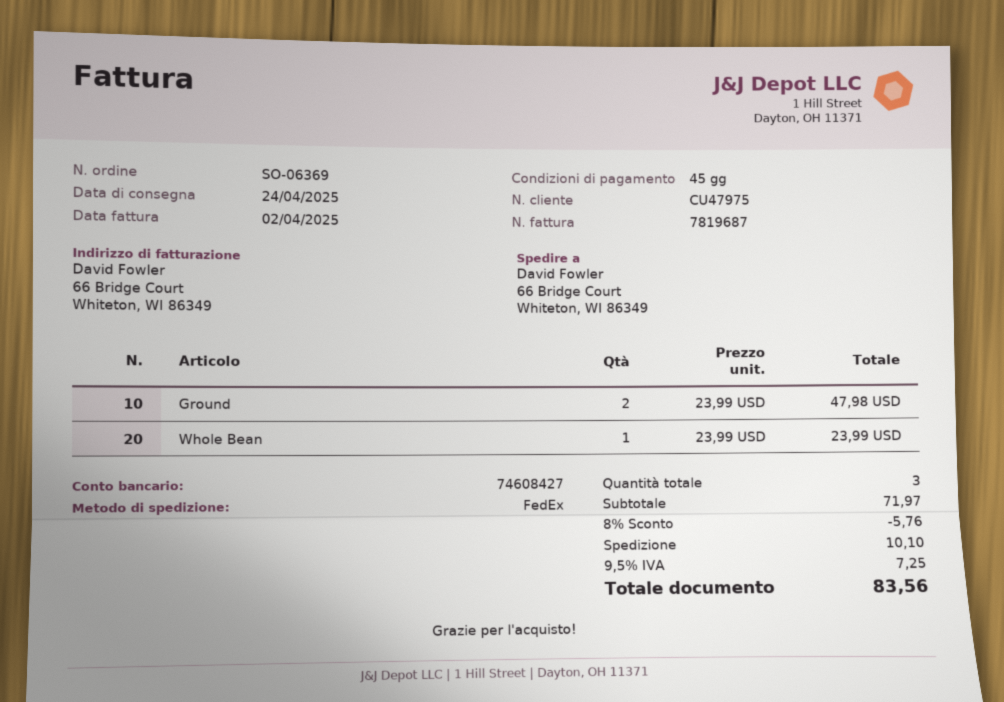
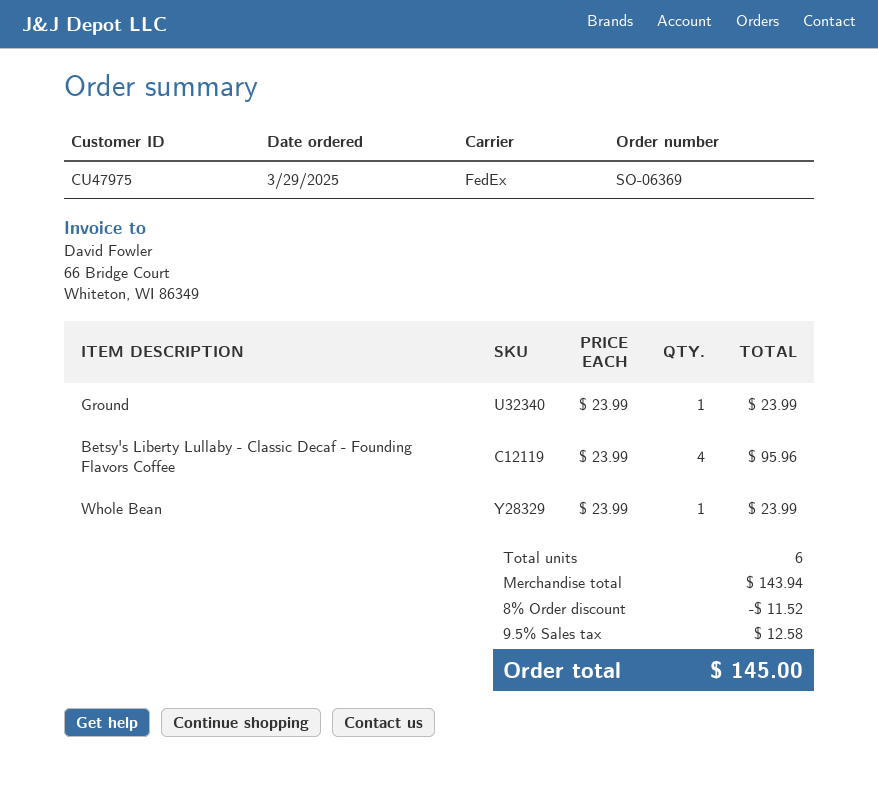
Ground: 2 x 23.99 = 47.98 -> 1 x 23.99 = 23.99
Betsy's Liberty Lullaby - Classic Decaf - Founding Flavors Coffee: none -> 4 x 23.99 = 95.96
total quantity: 3 -> 6
subtotal: 71.97 -> 143.94
discount: 8% = 5.76 -> 8% = 11.52
shipping: 10.10 -> none
tax: 9.5% = 7.25 -> 9.5% = 12.58
total: 83.56 -> 145.00

